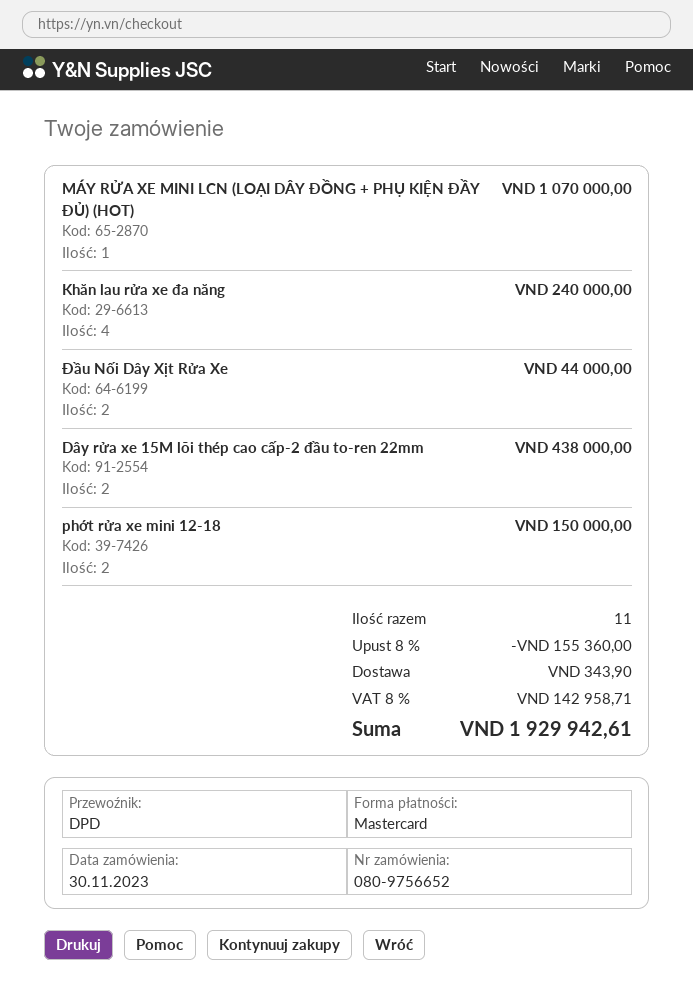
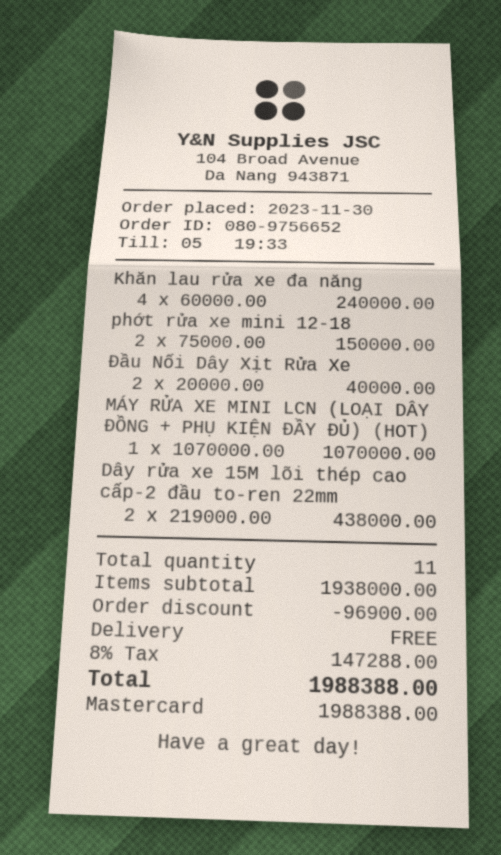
Đầu Nối Dây Xịt Rửa Xe: 2 for 44000.00 -> 2 for 40000.00
discount: 155360.00 -> 96900.00
shipping: 343.90 -> 0.00
tax: 8% = 142958.71 -> 8% = 147288.00
total: 1929942.61 -> 1988388.00

